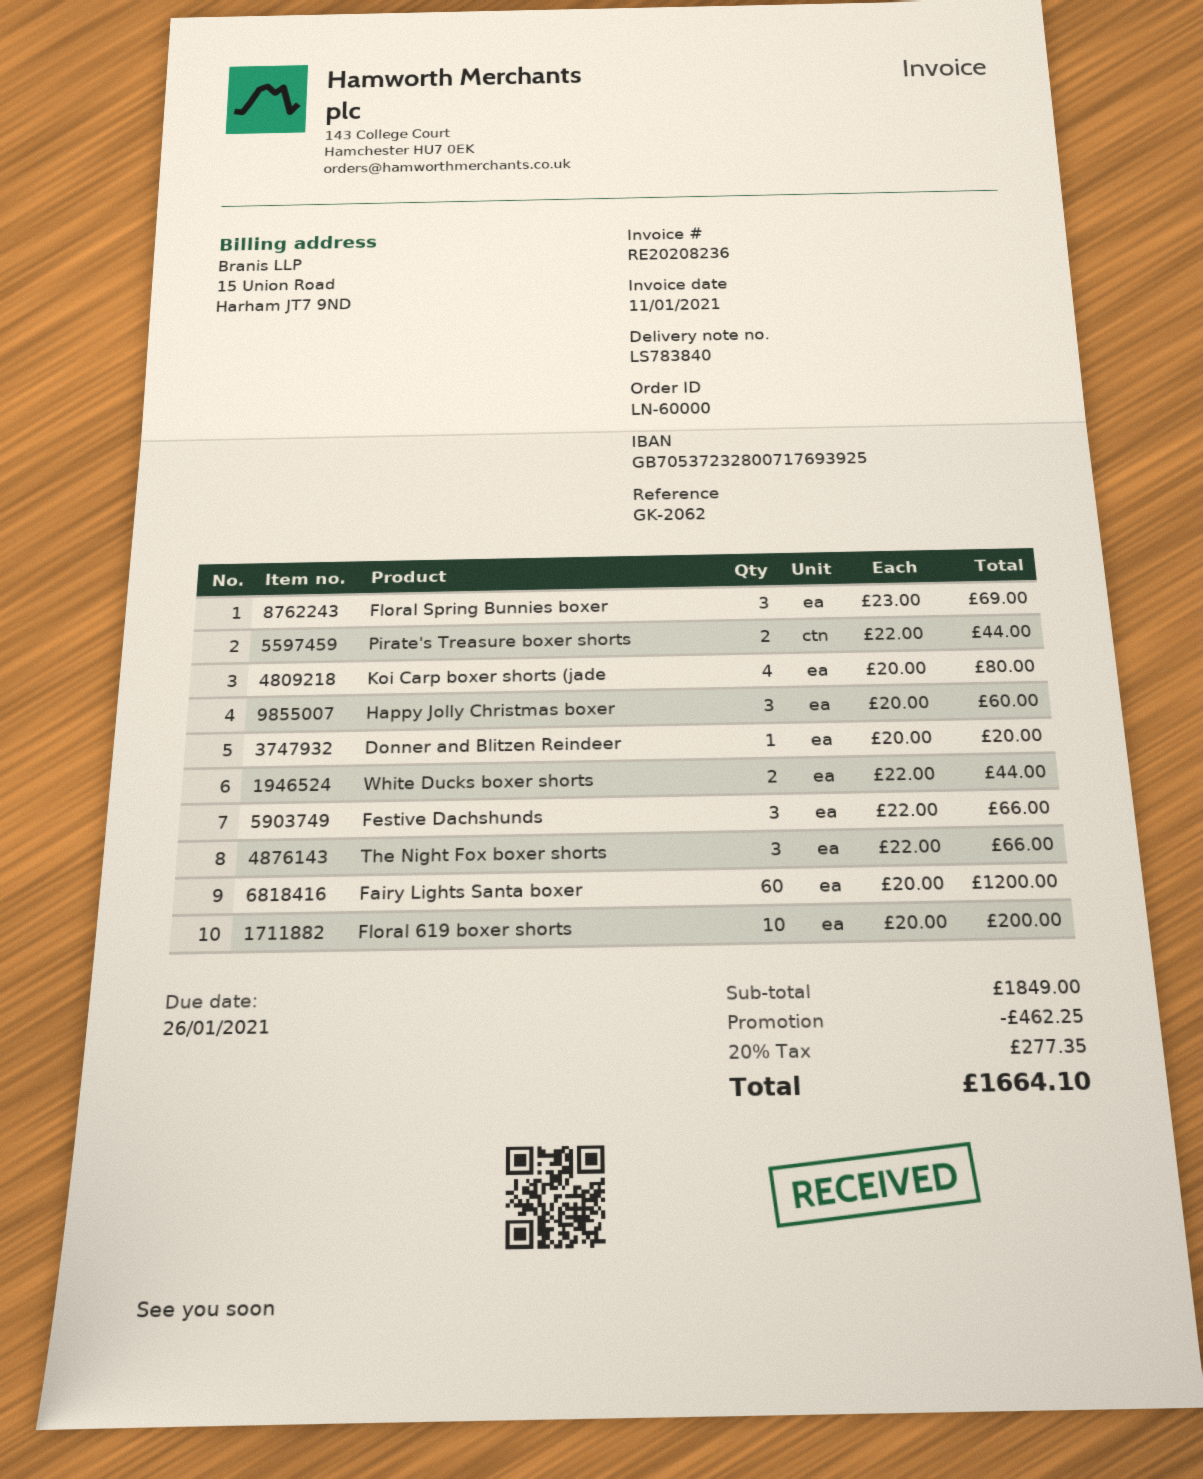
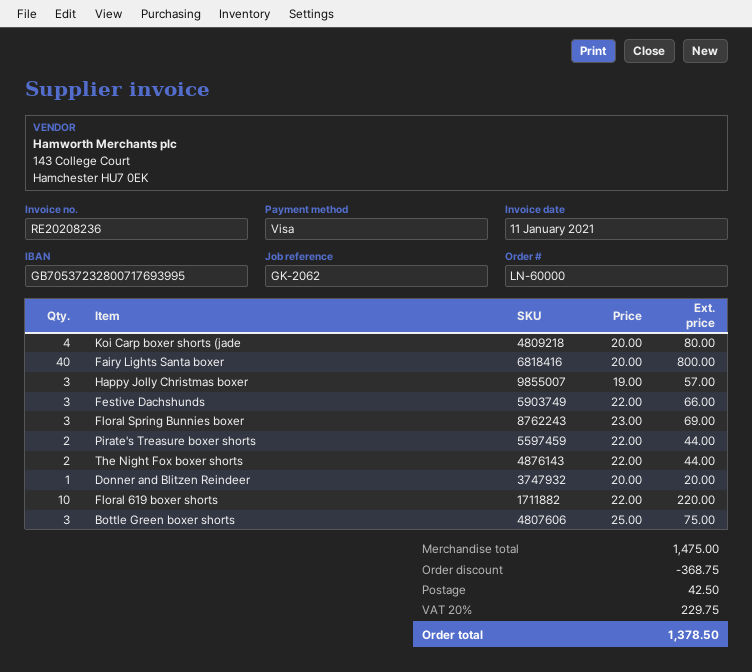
bank account: GB70537232800717693925 -> GB70537232800717693995
Happy Jolly Christmas boxer: 3 x 20.00 = 60.00 -> 3 x 19.00 = 57.00
White Ducks boxer shorts: 2 x 22.00 = 44.00 -> none
The Night Fox boxer shorts: 3 x 22.00 = 66.00 -> 2 x 22.00 = 44.00
Fairy Lights Santa boxer: 60 x 20.00 = 1200.00 -> 40 x 20.00 = 800.00
Floral 619 boxer shorts: 10 x 20.00 = 200.00 -> 10 x 22.00 = 220.00
Bottle Green boxer shorts: none -> 3 x 25.00 = 75.00
subtotal: 1849.00 -> 1475.00
discount: 462.25 -> 368.75
shipping: none -> 42.50
tax: 20% = 277.35 -> 20% = 229.75
total: 1664.10 -> 1378.50

